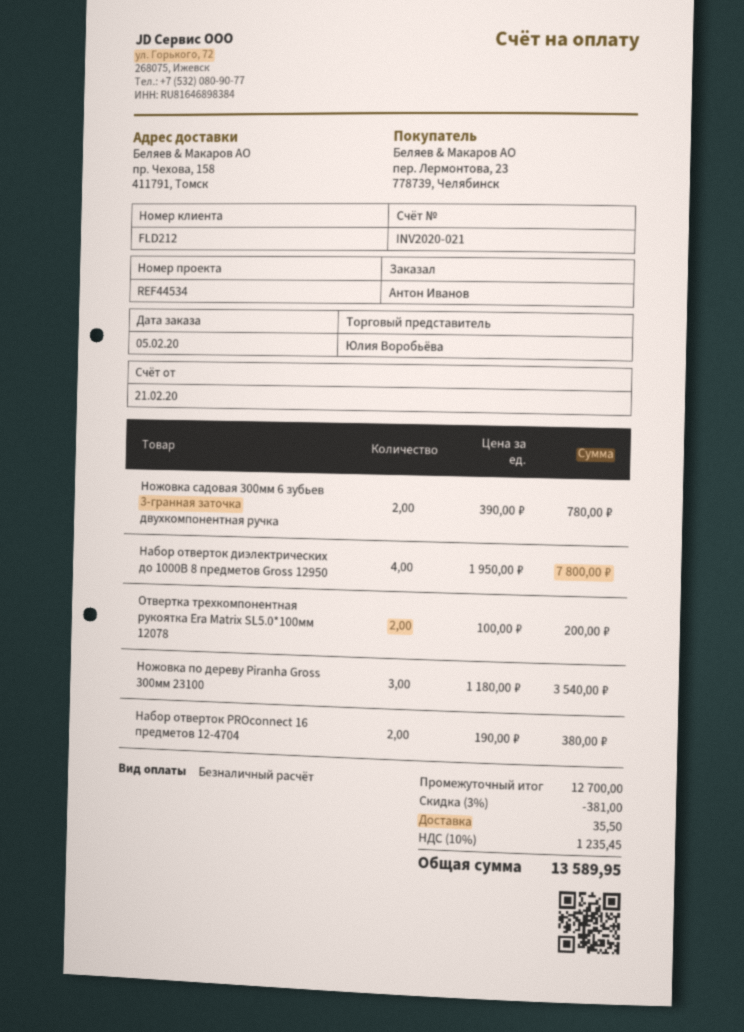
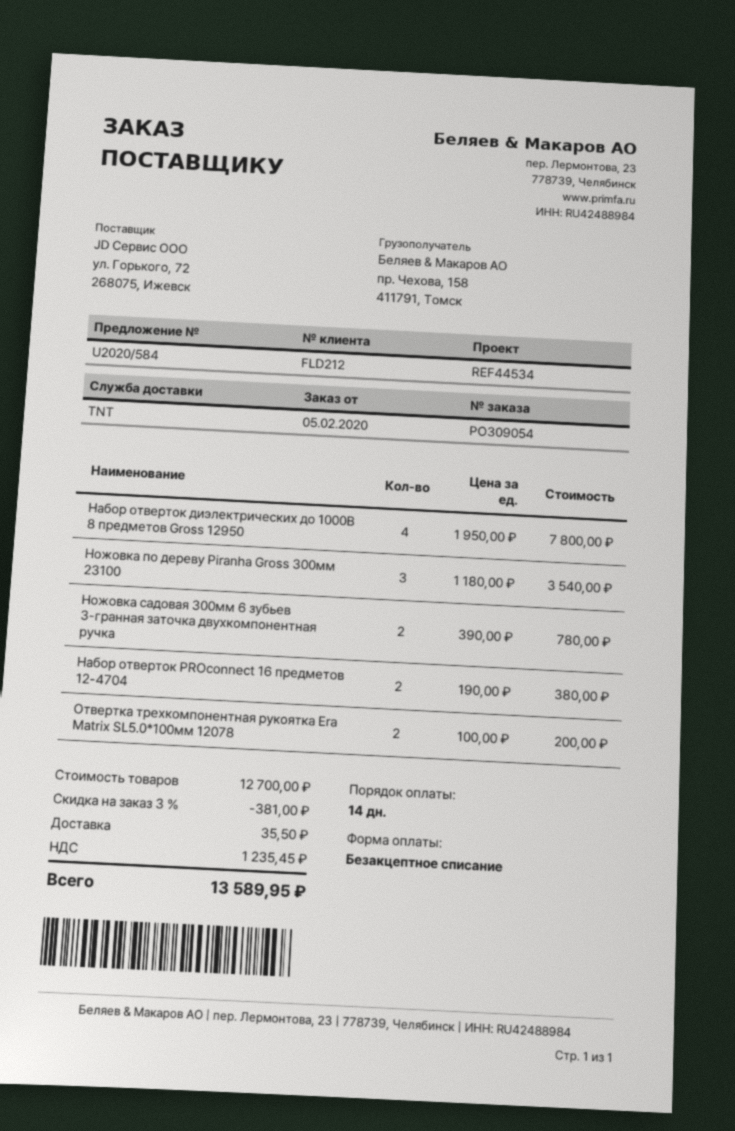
payment method: bank transfer -> direct debit

